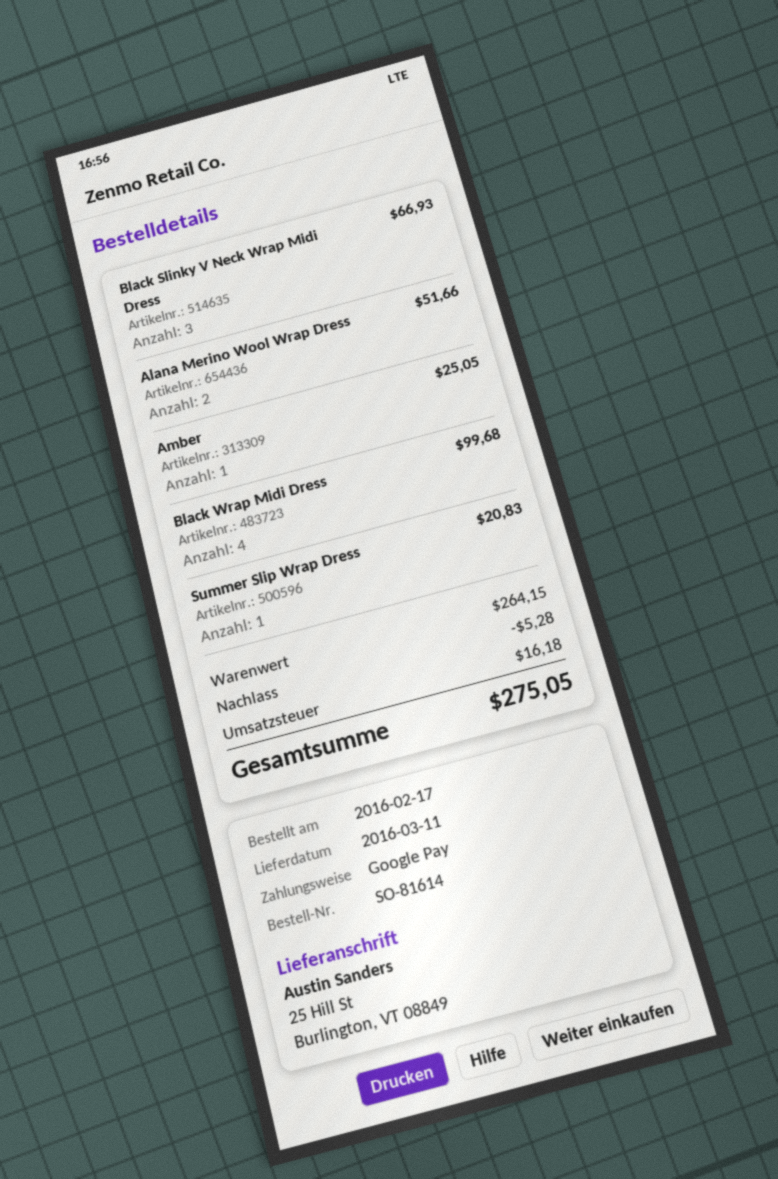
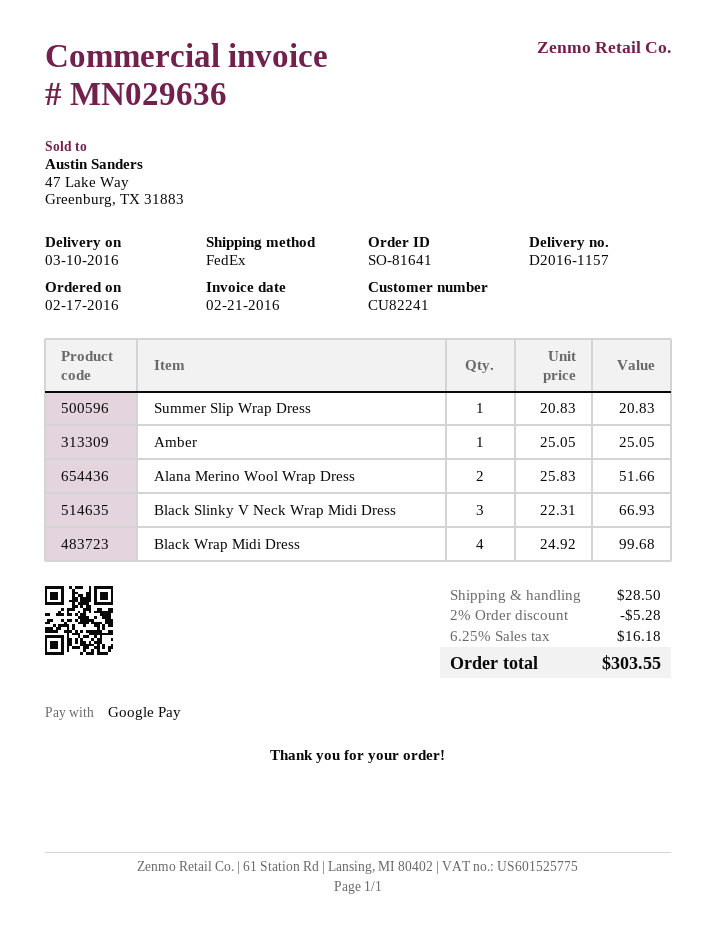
order number: SO-81614 -> SO-81641
delivery date: 2016-03-11 -> 2016-03-10
shipping: none -> 28.50
total: 275.05 -> 303.55

